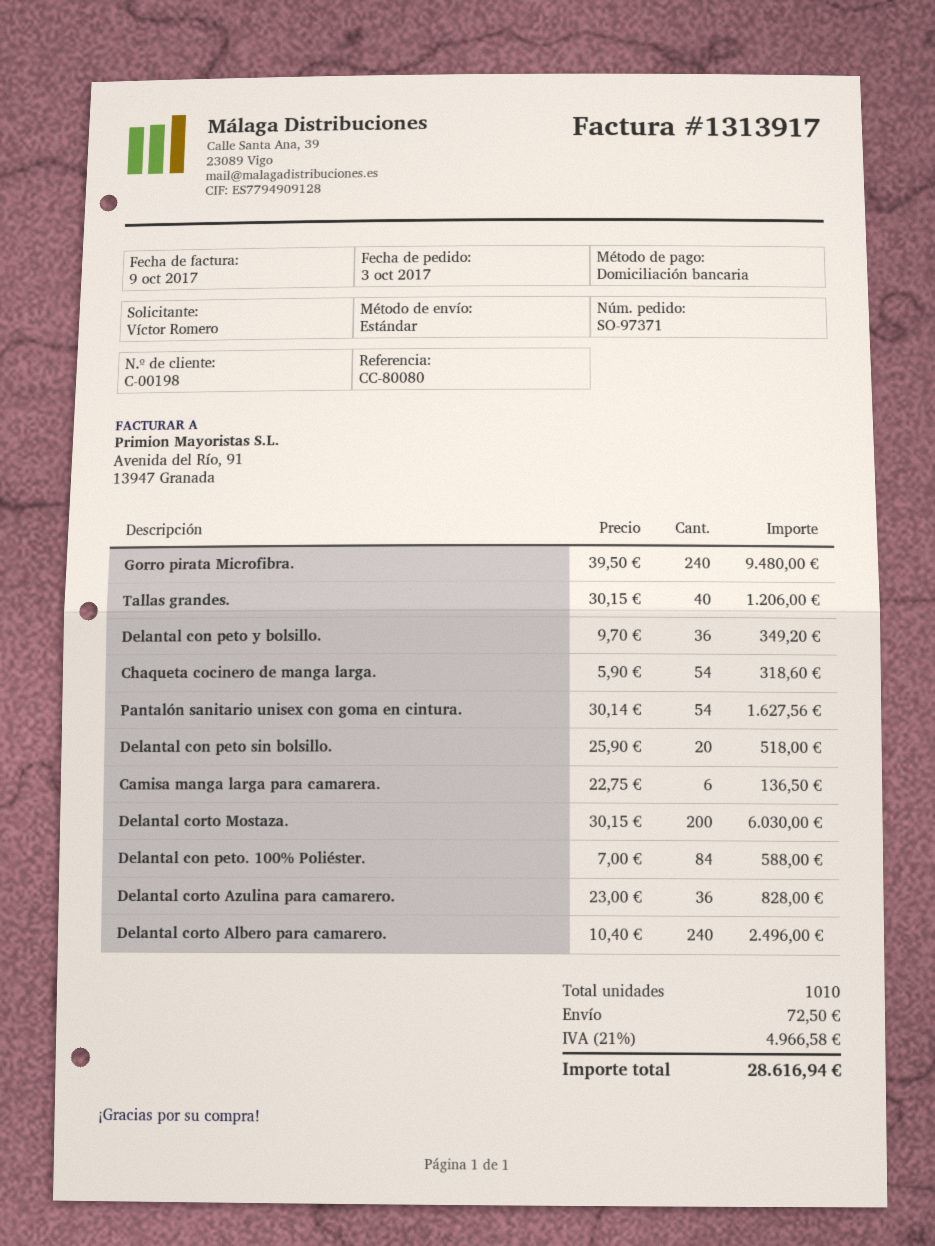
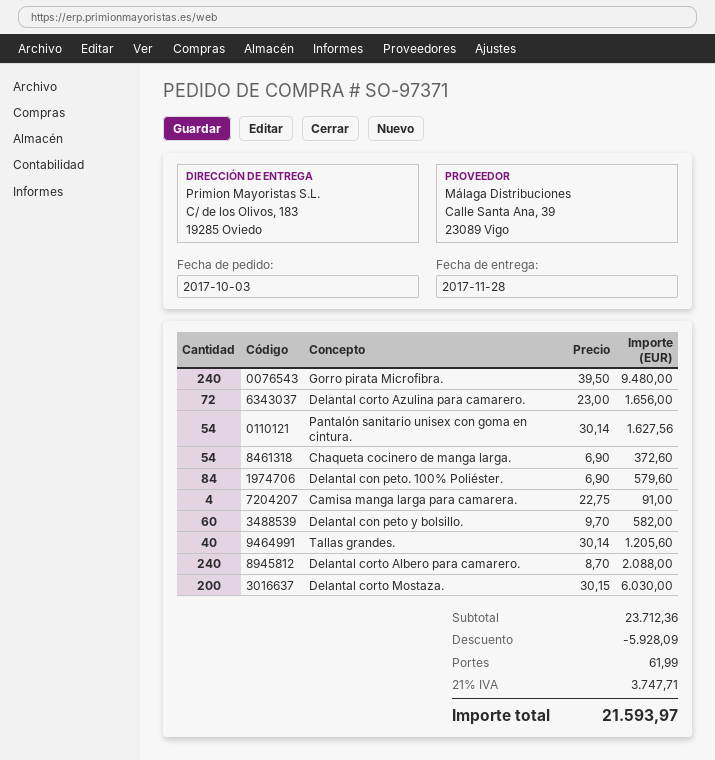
Tallas grandes.: 40 x 30.15 = 1206.00 -> 40 x 30.14 = 1205.60
Delantal con peto y bolsillo.: 36 x 9.70 = 349.20 -> 60 x 9.70 = 582.00
Chaqueta cocinero de manga larga.: 54 x 5.90 = 318.60 -> 54 x 6.90 = 372.60
Delantal con peto sin bolsillo.: 20 x 25.90 = 518.00 -> none
Camisa manga larga para camarera.: 6 x 22.75 = 136.50 -> 4 x 22.75 = 91.00
Delantal con peto. 100% Poliéster.: 84 x 7.00 = 588.00 -> 84 x 6.90 = 579.60
Delantal corto Azulina para camarero.: 36 x 23.00 = 828.00 -> 72 x 23.00 = 1656.00
Delantal corto Albero para camarero.: 240 x 10.40 = 2496.00 -> 240 x 8.70 = 2088.00
discount: none -> 5928.09
shipping: 72.50 -> 61.99
tax: 21% = 4966.58 -> 21% = 3747.71
total: 28616.94 -> 21593.97

